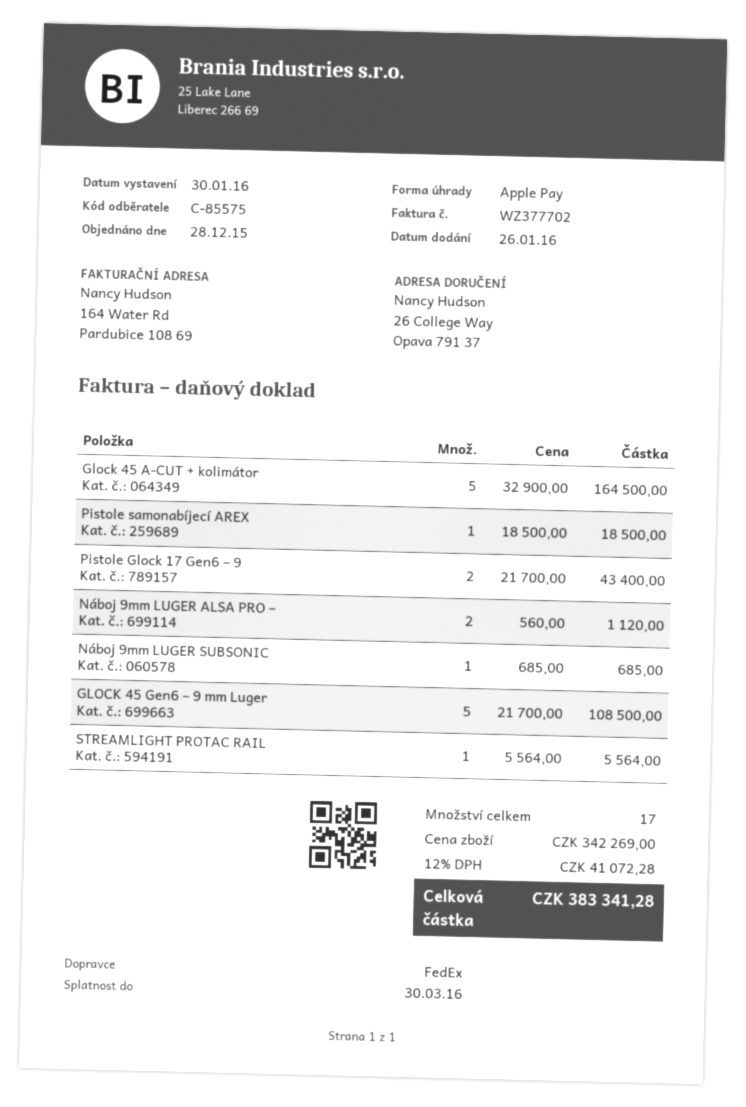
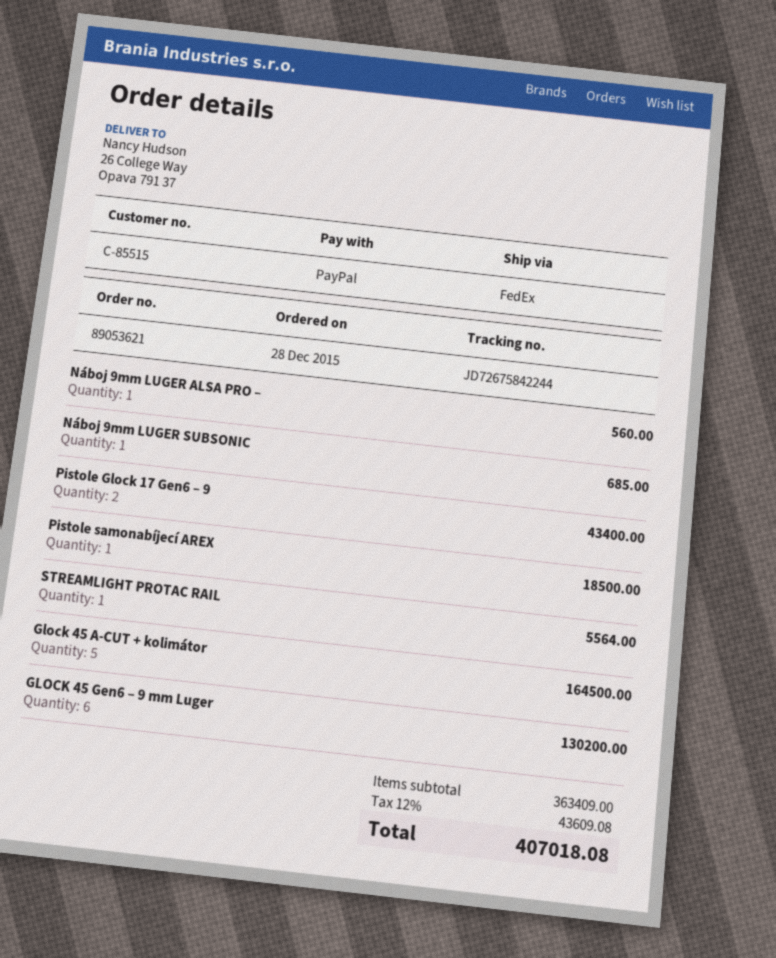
customer number: C-85575 -> C-85515
payment method: Apple Pay -> PayPal
Náboj 9mm LUGER ALSA PRO –: 2 for 1120.00 -> 1 for 560.00
GLOCK 45 Gen6 – 9 mm Luger: 5 for 108500.00 -> 6 for 130200.00
subtotal: 342269.00 -> 363409.00
tax: 12% = 41072.28 -> 12% = 43609.08
total: 383341.28 -> 407018.08

